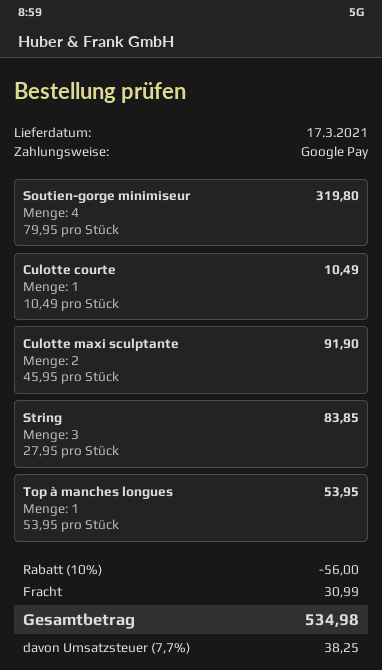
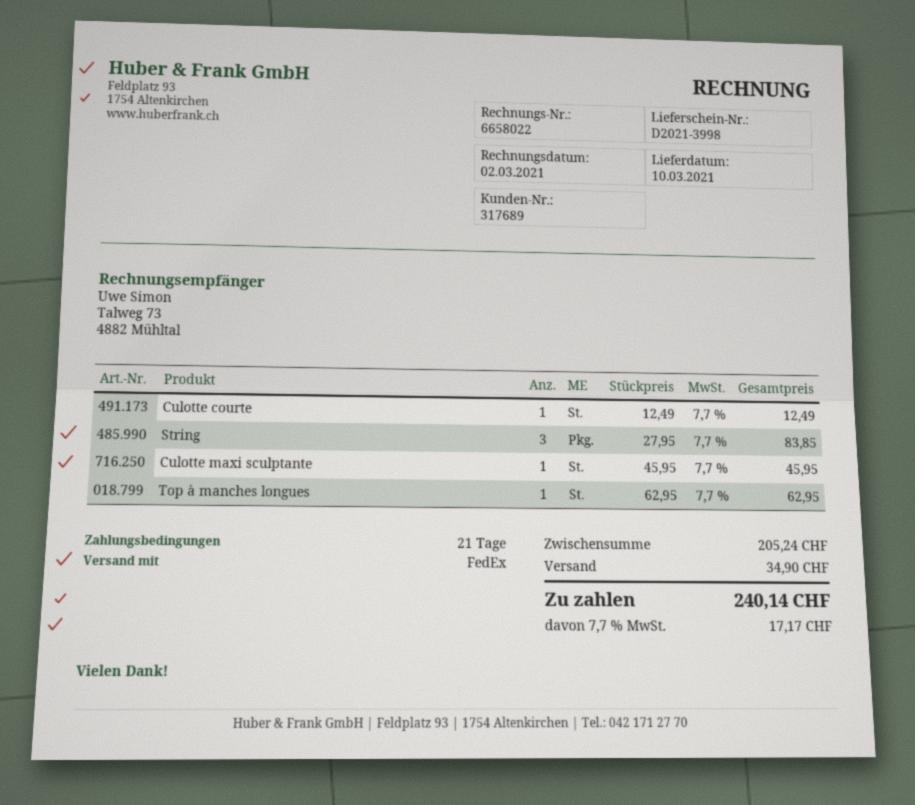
delivery date: 2021-03-17 -> 2021-03-10
Soutien-gorge minimiseur: 4 x 79.95 = 319.80 -> none
Culotte courte: 1 x 10.49 = 10.49 -> 1 x 12.49 = 12.49
Culotte maxi sculptante: 2 x 45.95 = 91.90 -> 1 x 45.95 = 45.95
Top à manches longues: 1 x 53.95 = 53.95 -> 1 x 62.95 = 62.95
discount: 10% = 56.00 -> none
shipping: 30.99 -> 34.90
tax: 7.7% = 38.25 -> 7.7% = 17.17
total: 534.98 -> 240.14

